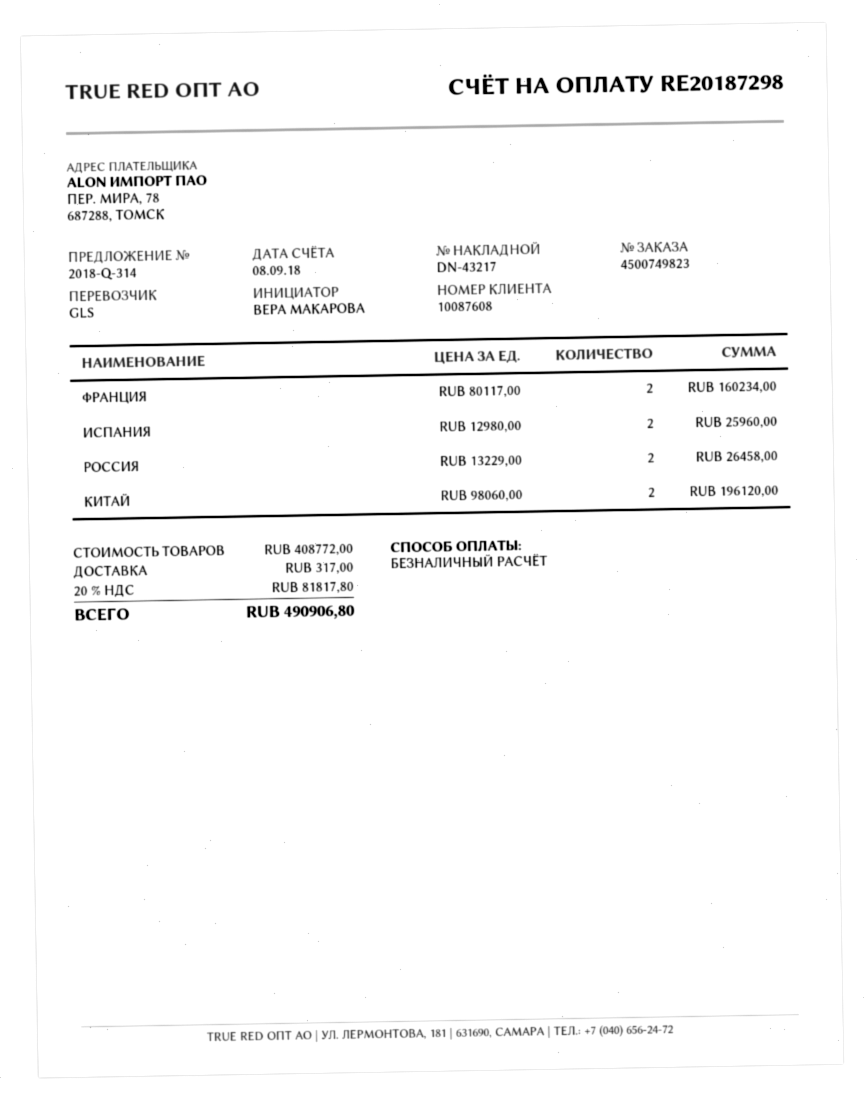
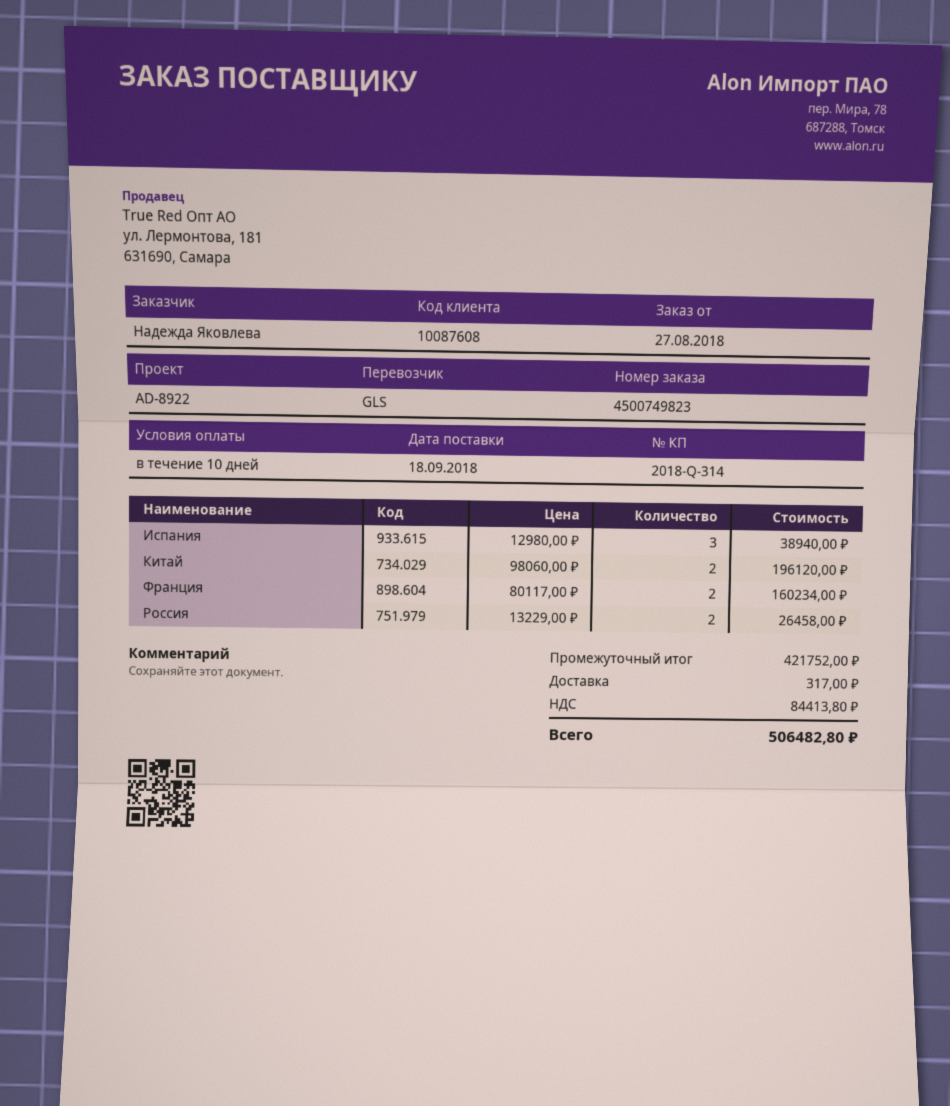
ordered by: ВЕРА МАКАРОВА -> Надежда Яковлева
ИСПАНИЯ: 2 x 12980.00 = 25960.00 -> 3 x 12980.00 = 38940.00
subtotal: 408772.00 -> 421752.00
tax: 81817.80 -> 84413.80
total: 490906.80 -> 506482.80

